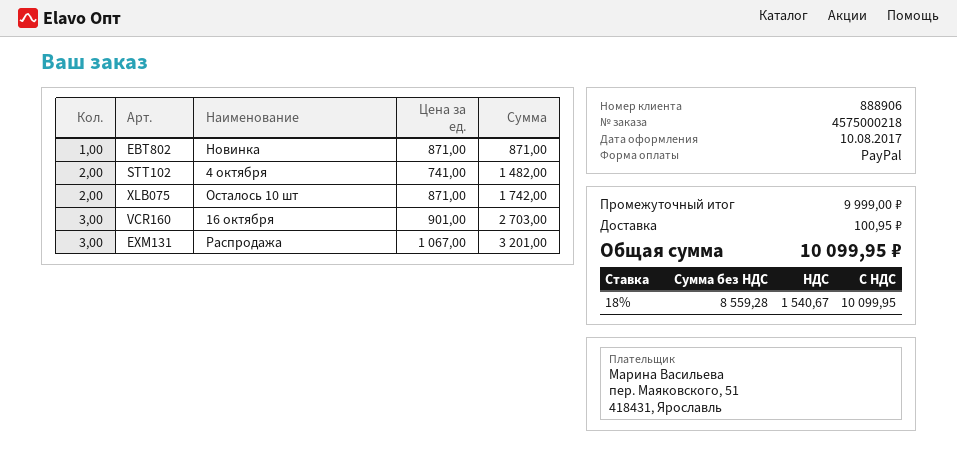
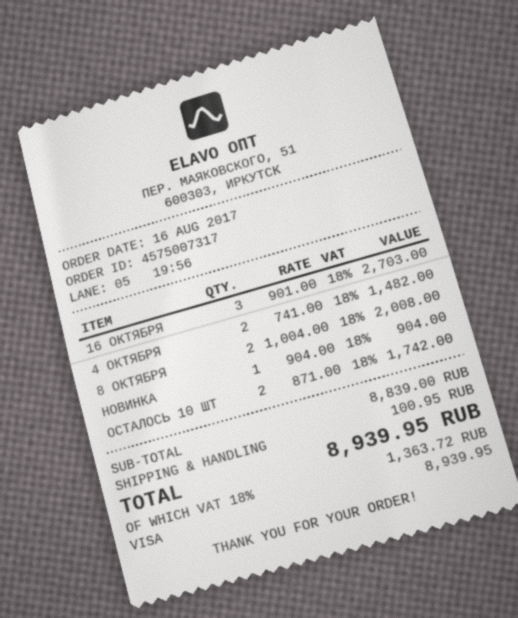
order number: 4575000218 -> 4575007317
order date: 2017-08-10 -> 2017-08-16
payment method: PayPal -> Visa
Новинка: 1 x 871.00 = 871.00 -> 1 x 904.00 = 904.00
Распродажа: 3 x 1067.00 = 3201.00 -> none
8 ОКТЯБРЯ: none -> 2 x 1004.00 = 2008.00
subtotal: 9999.00 -> 8839.00
tax: 18% = 1540.67 -> 18% = 1363.72
total: 10099.95 -> 8939.95

